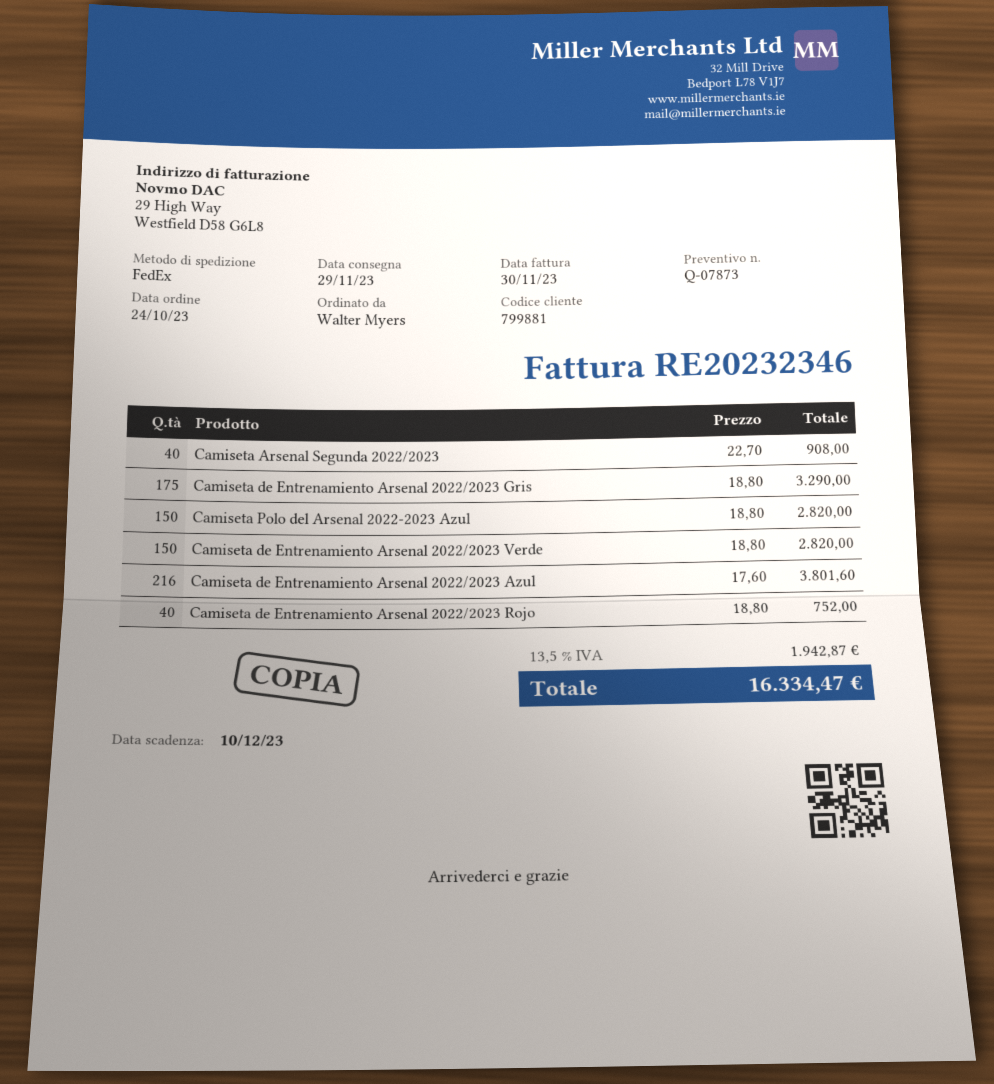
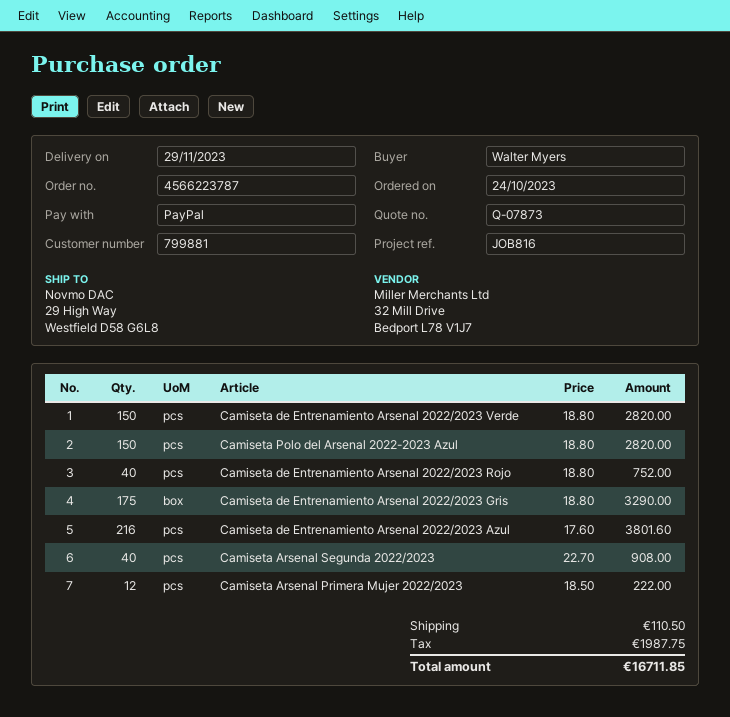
Camiseta Arsenal Primera Mujer 2022/2023: none -> 12 x 18.50 = 222.00
shipping: none -> 110.50
tax: 1942.87 -> 1987.75
total: 16334.47 -> 16711.85

